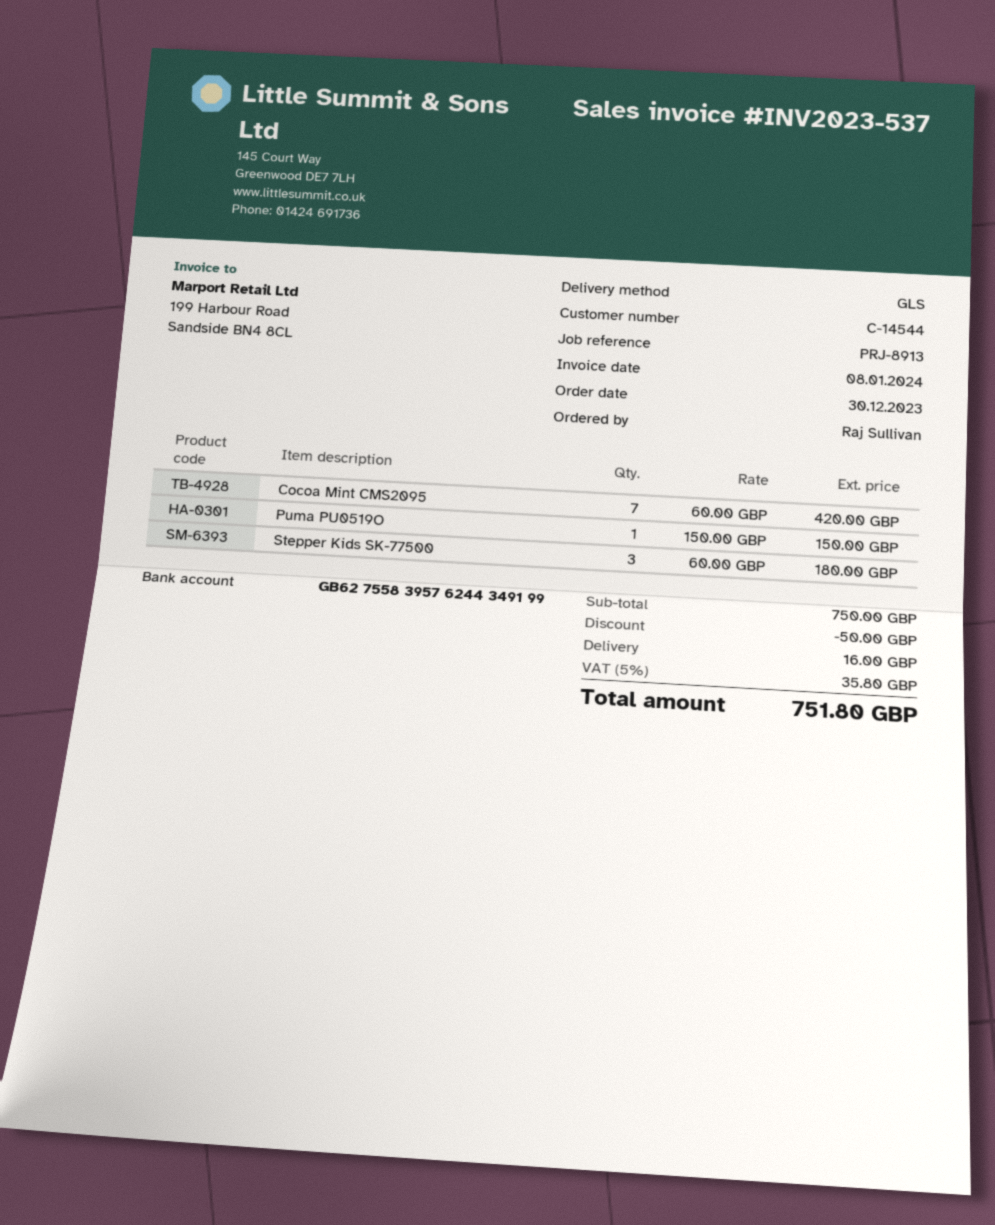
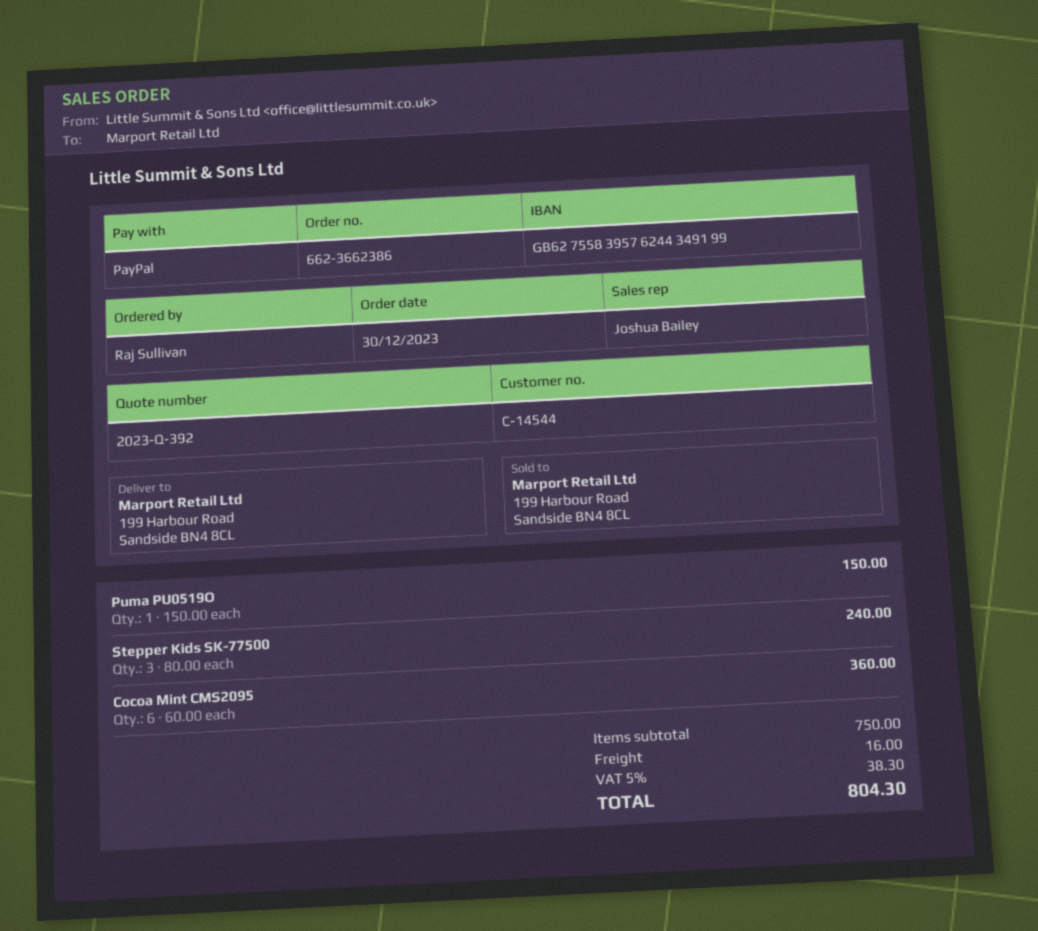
Cocoa Mint CMS2095: 7 x 60.00 = 420.00 -> 6 x 60.00 = 360.00
Stepper Kids SK-77500: 3 x 60.00 = 180.00 -> 3 x 80.00 = 240.00
discount: 50.00 -> none
tax: 5% = 35.80 -> 5% = 38.30
total: 751.80 -> 804.30

